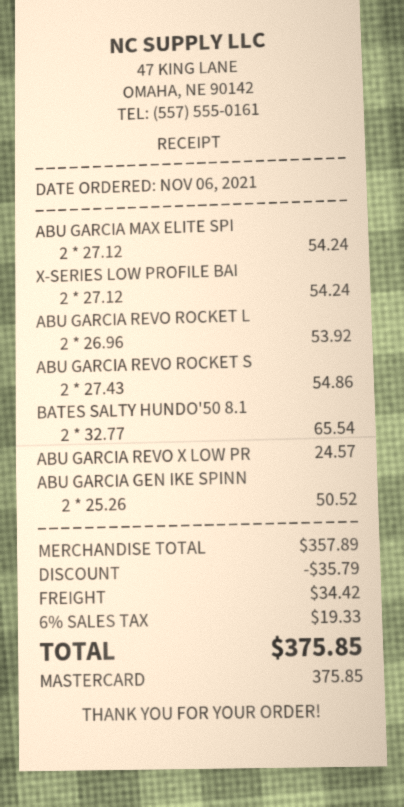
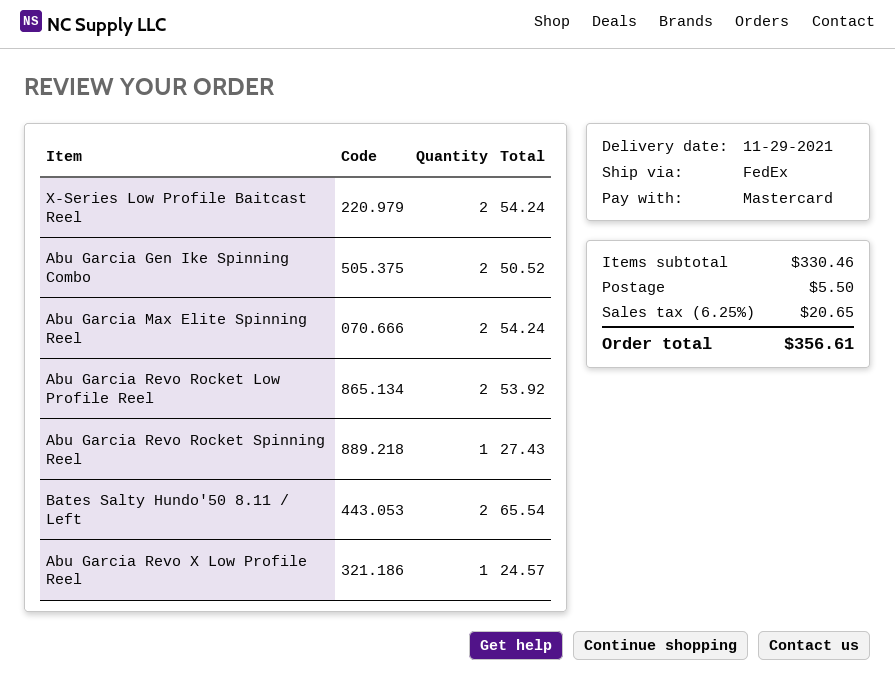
ABU GARCIA REVO ROCKET S: 2 for 54.86 -> 1 for 27.43
subtotal: 357.89 -> 330.46
discount: 35.79 -> none
shipping: 34.42 -> 5.50
tax: 6% = 19.33 -> 6.25% = 20.65
total: 375.85 -> 356.61

